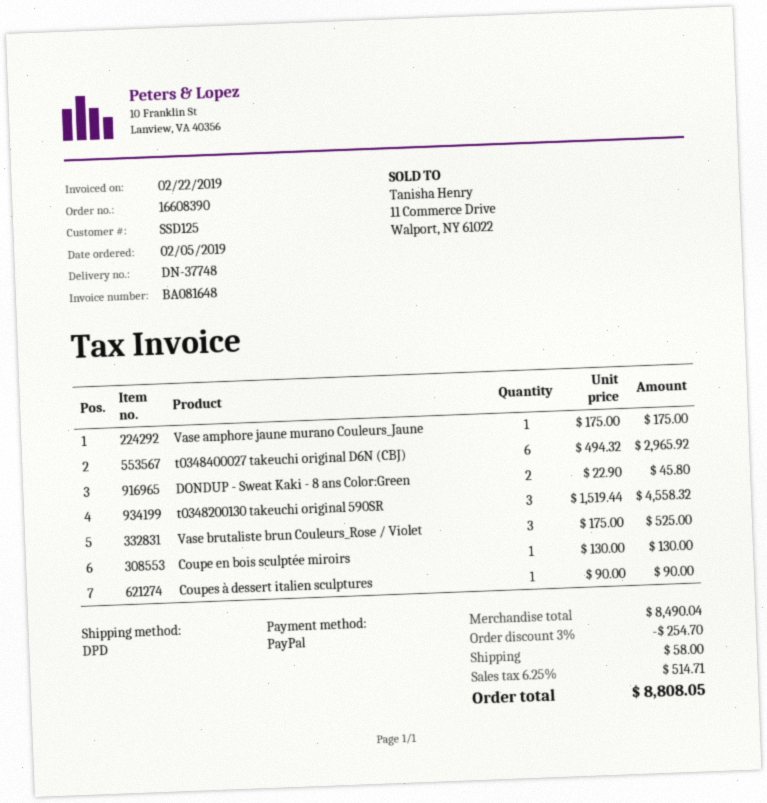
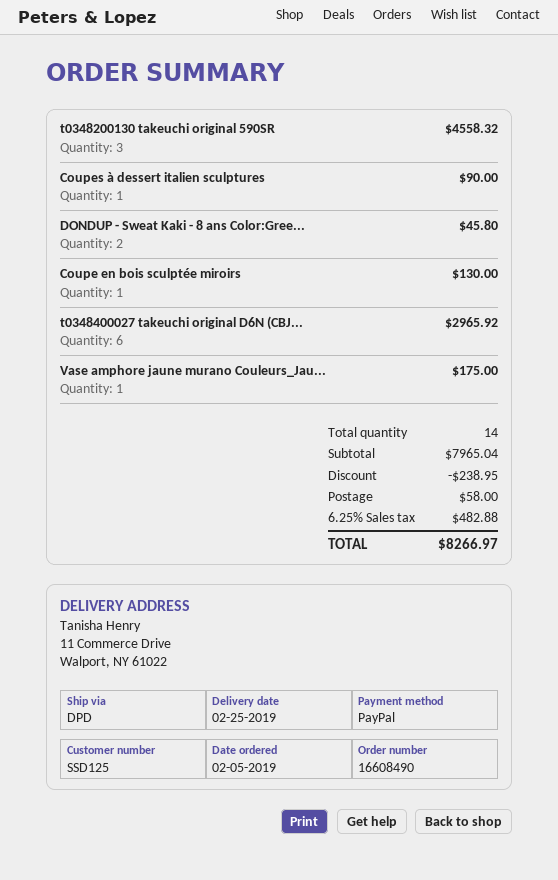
order number: 16608390 -> 16608490
Vase brutaliste brun Couleurs_Rose / Violet: 3 for 525.00 -> none
subtotal: 8490.04 -> 7965.04
discount: 254.70 -> 238.95
tax: 6.25% = 514.71 -> 6.25% = 482.88
total: 8808.05 -> 8266.97

